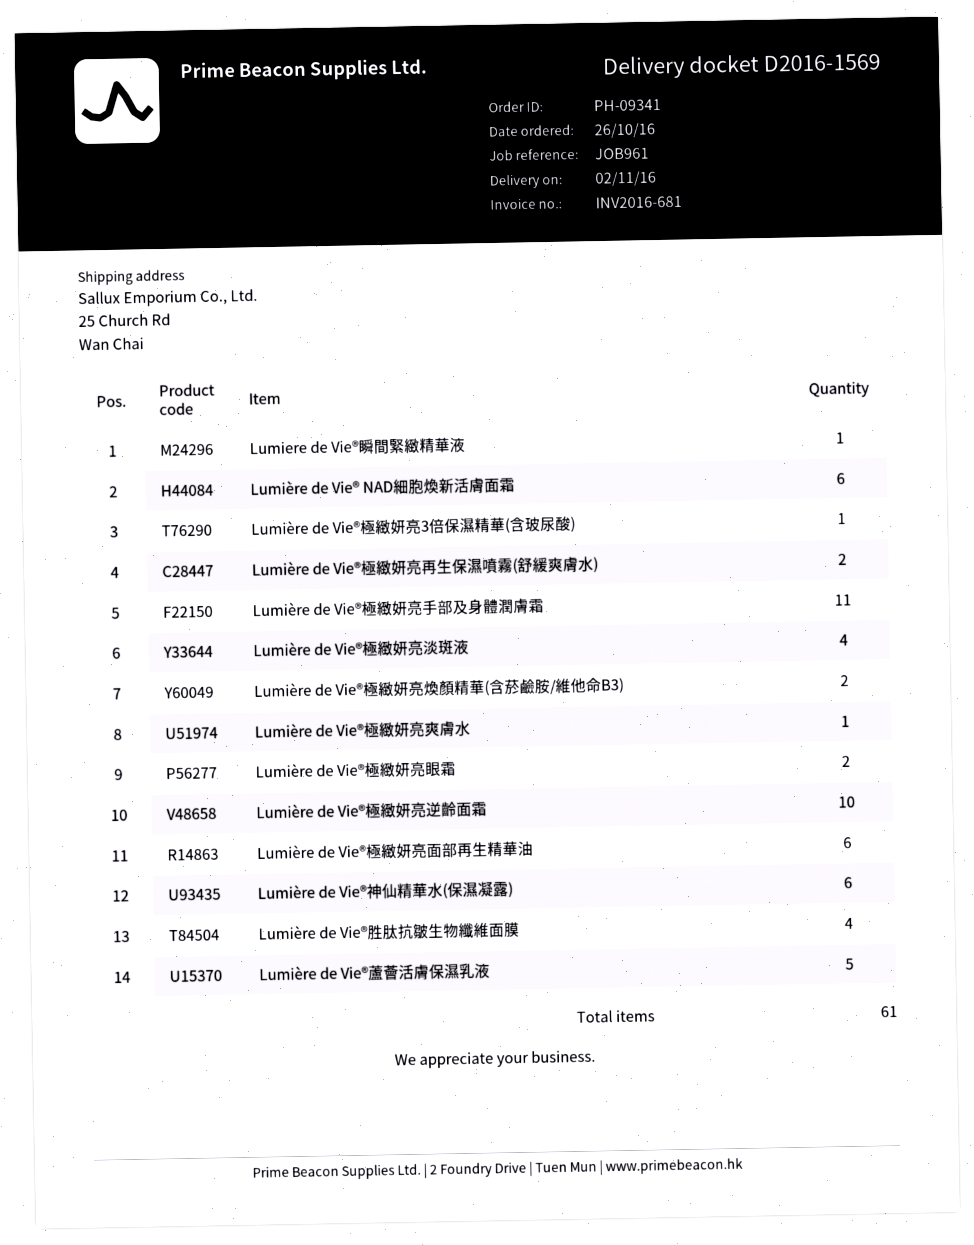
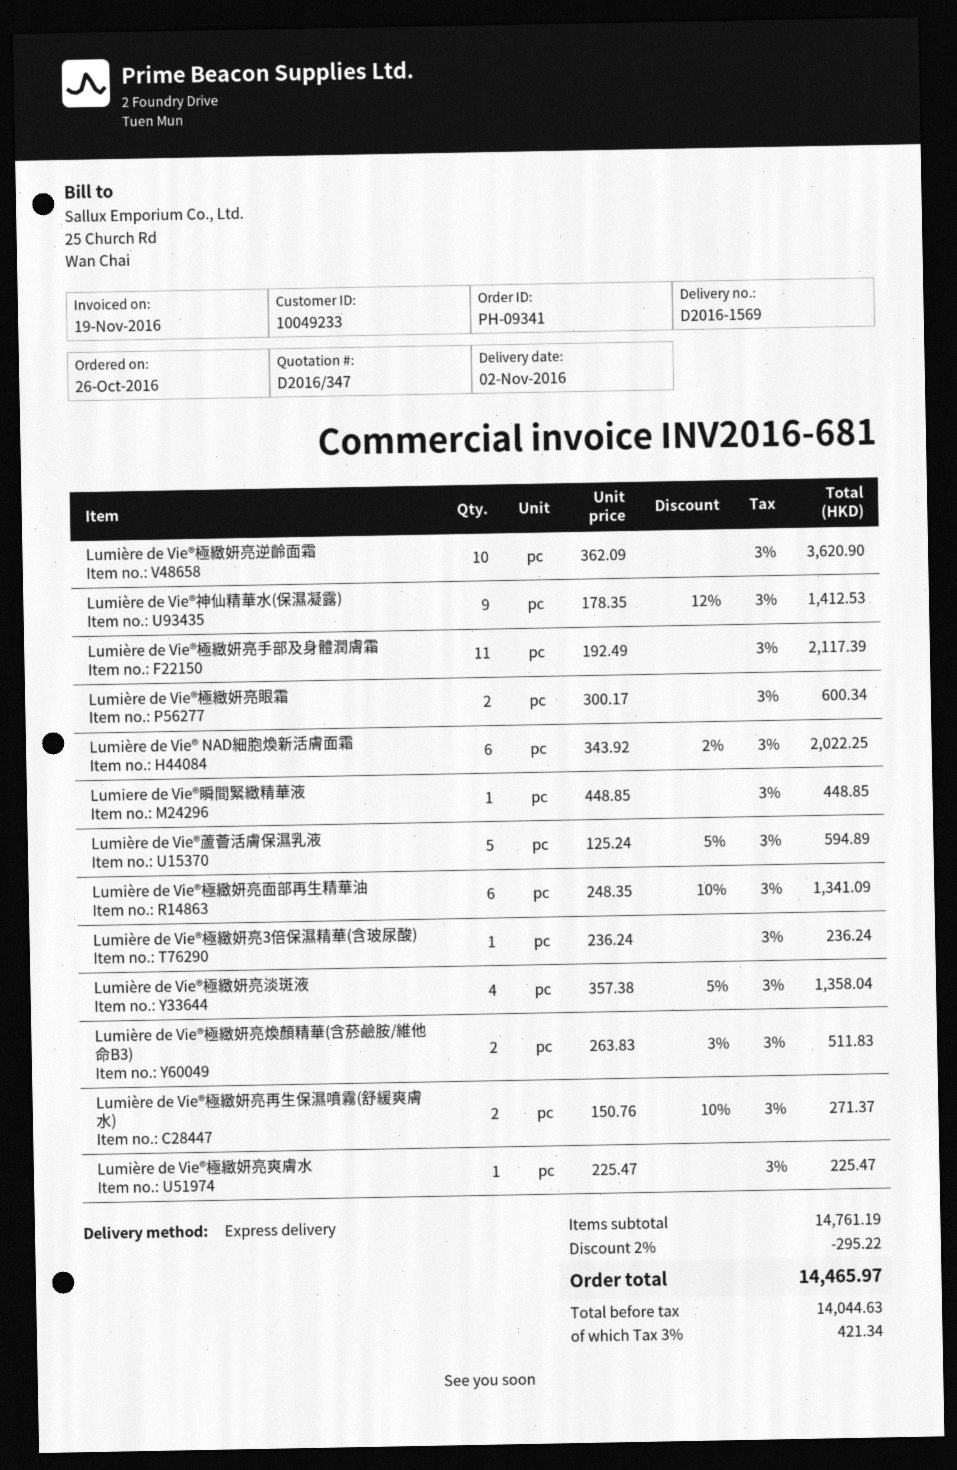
Lumière de Vie®神仙精華水(保濕凝露): 6 -> 9
Lumière de Vie®胜肽抗皺生物纖維面膜: 4 -> none

